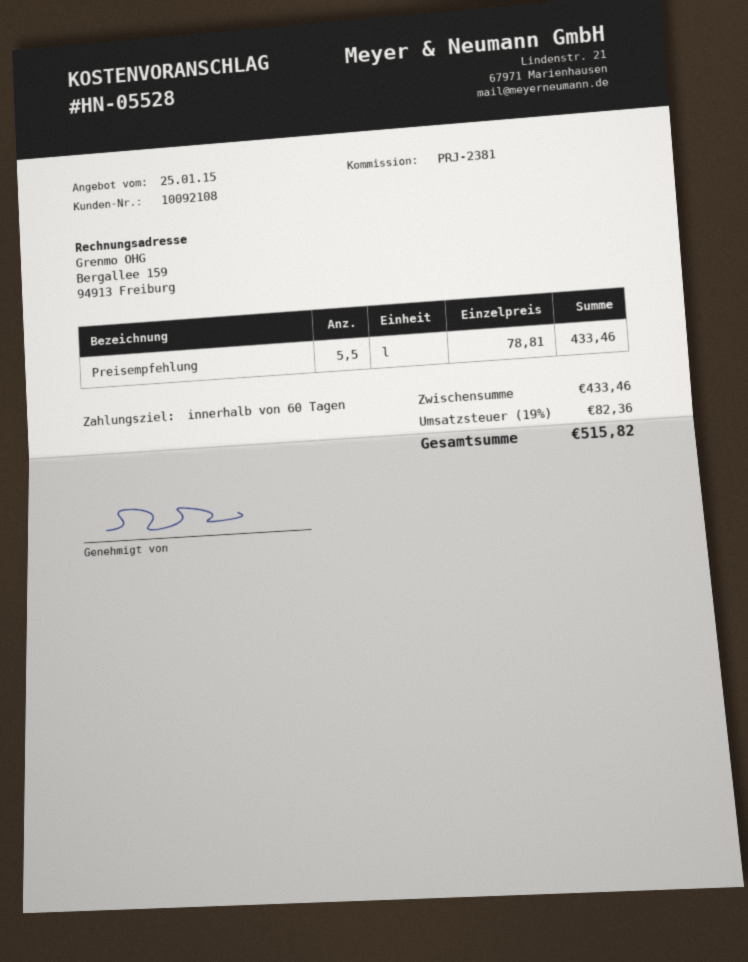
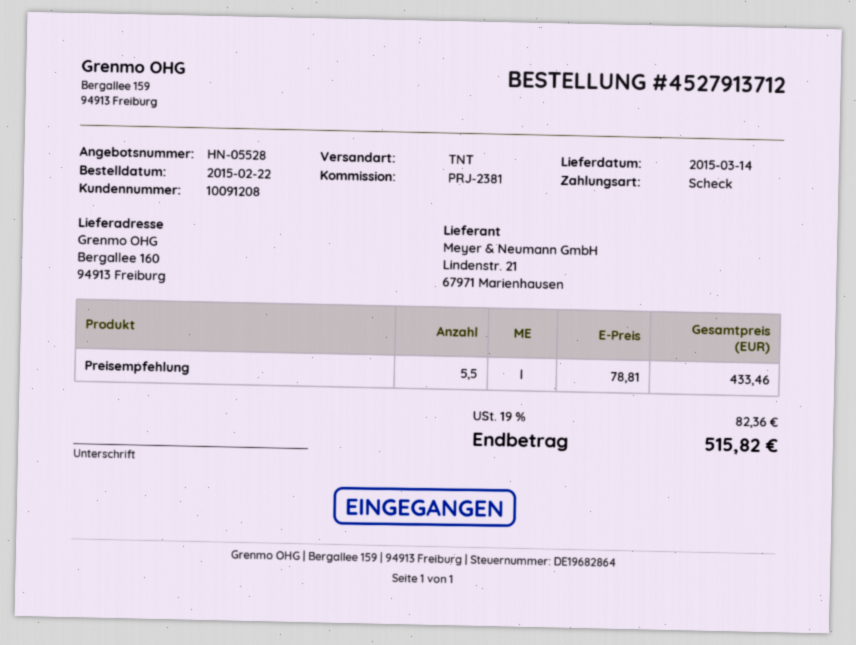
customer number: 10092108 -> 10091208

